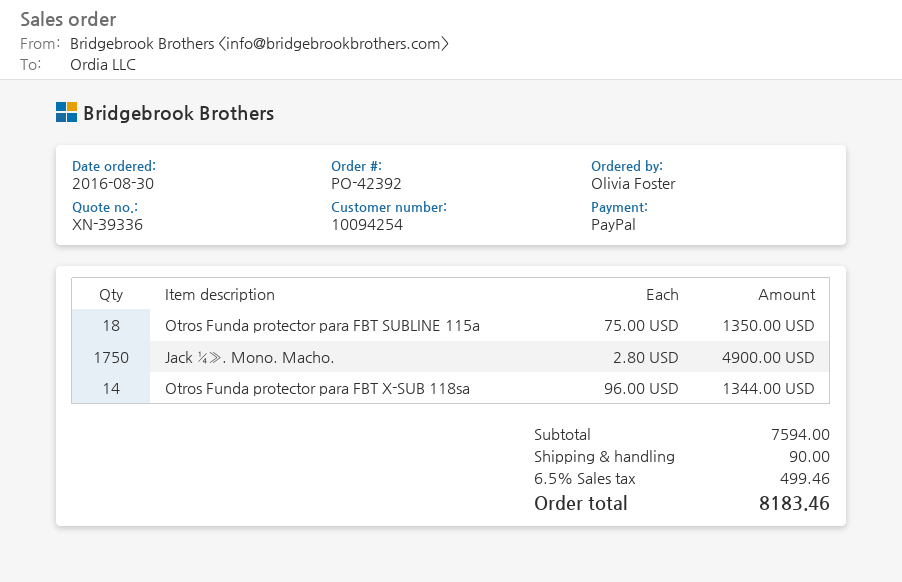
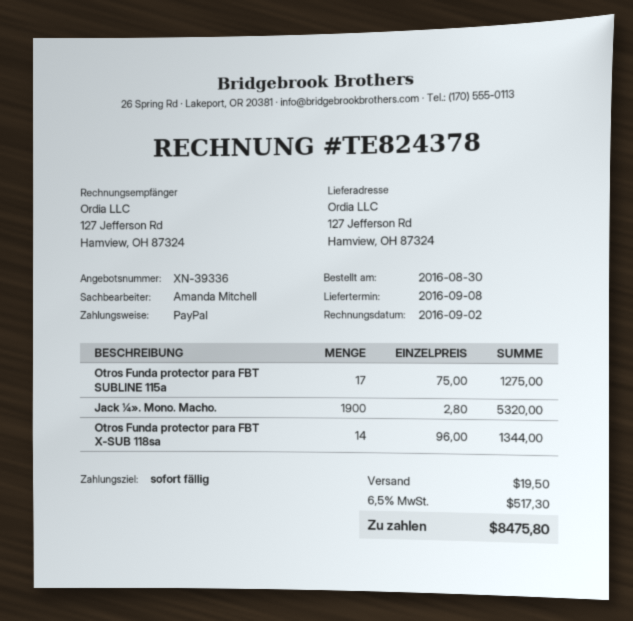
Otros Funda protector para FBT SUBLINE 115a: 18 x 75.00 = 1350.00 -> 17 x 75.00 = 1275.00
Jack ¼». Mono. Macho.: 1750 x 2.80 = 4900.00 -> 1900 x 2.80 = 5320.00
shipping: 90.00 -> 19.50
tax: 6.5% = 499.46 -> 6.5% = 517.30
total: 8183.46 -> 8475.80

